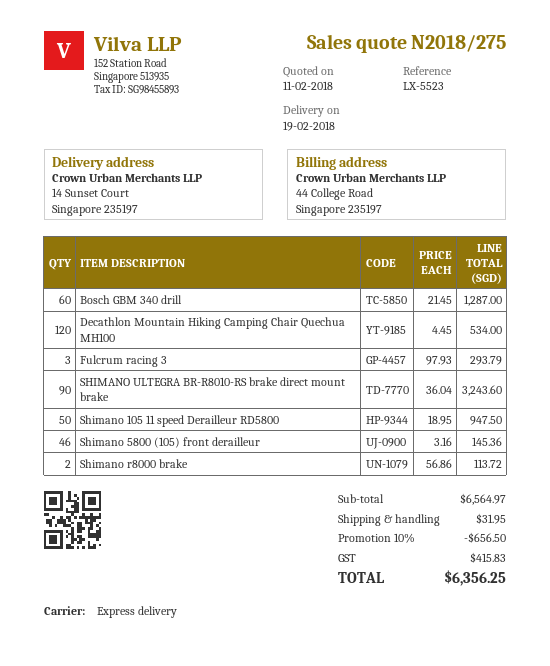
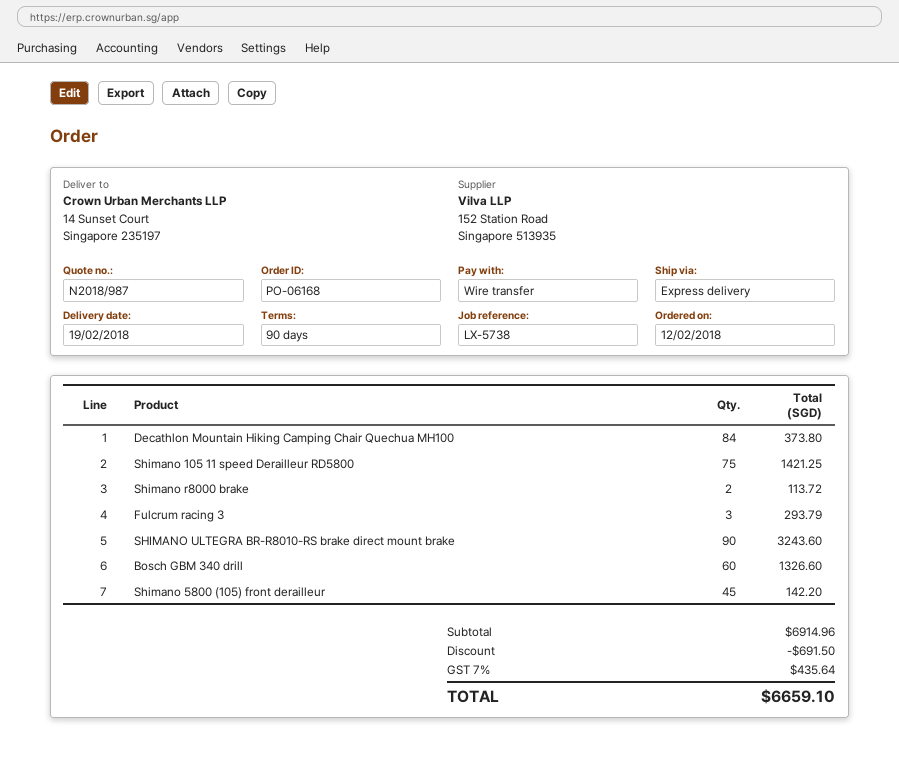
quote number: N2018/275 -> N2018/987
reference: LX-5523 -> LX-5738
Bosch GBM 340 drill: 60 for 1287.00 -> 60 for 1326.60
Decathlon Mountain Hiking Camping Chair Quechua MH100: 120 for 534.00 -> 84 for 373.80
Shimano 105 11 speed Derailleur RD5800: 50 for 947.50 -> 75 for 1421.25
Shimano 5800 (105) front derailleur: 46 for 145.36 -> 45 for 142.20
subtotal: 6564.97 -> 6914.96
discount: 656.50 -> 691.50
shipping: 31.95 -> none
tax: 415.83 -> 435.64
total: 6356.25 -> 6659.10

